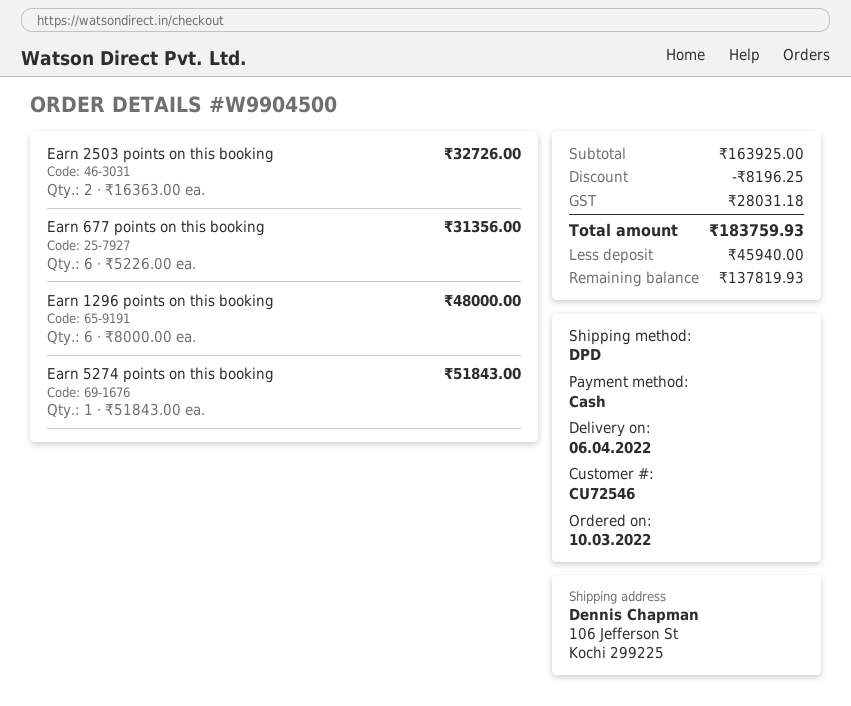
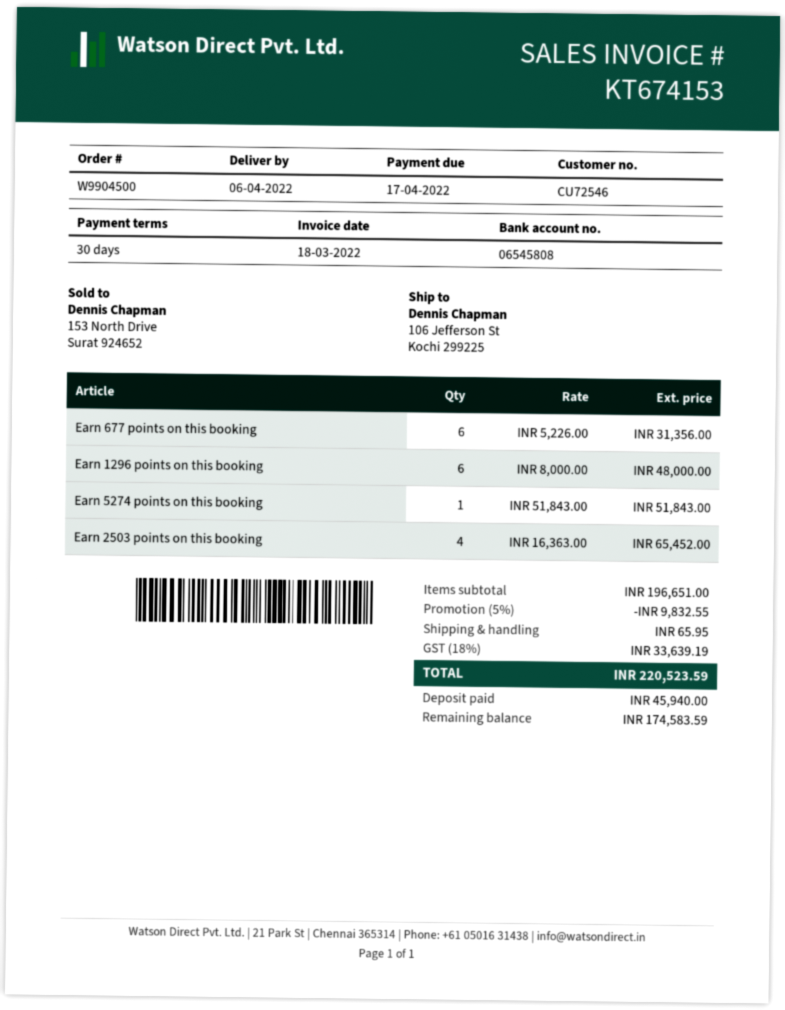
Earn 2503 points on this booking: 2 x 16363.00 = 32726.00 -> 4 x 16363.00 = 65452.00
subtotal: 163925.00 -> 196651.00
discount: 8196.25 -> 9832.55
shipping: none -> 65.95
tax: 28031.18 -> 33639.19
total: 183759.93 -> 220523.59
balance: 137819.93 -> 174583.59

